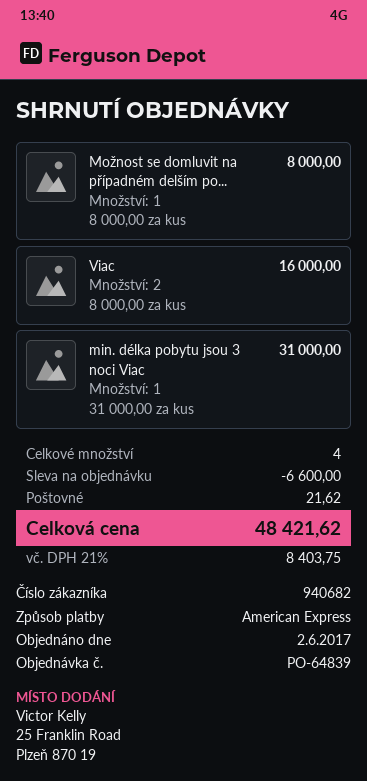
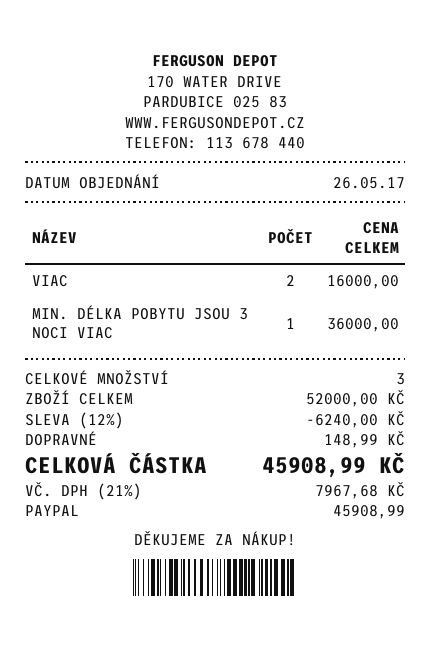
order date: 2017-06-02 -> 2017-05-26
payment method: American Express -> PayPal
Možnost se domluvit na případném delším po...: 1 for 8000.00 -> none
min. délka pobytu jsou 3 noci Viac: 1 for 31000.00 -> 1 for 36000.00
total quantity: 4 -> 3
discount: 6600.00 -> 6240.00
shipping: 21.62 -> 148.99
tax: 21% = 8403.75 -> 21% = 7967.68
total: 48421.62 -> 45908.99

